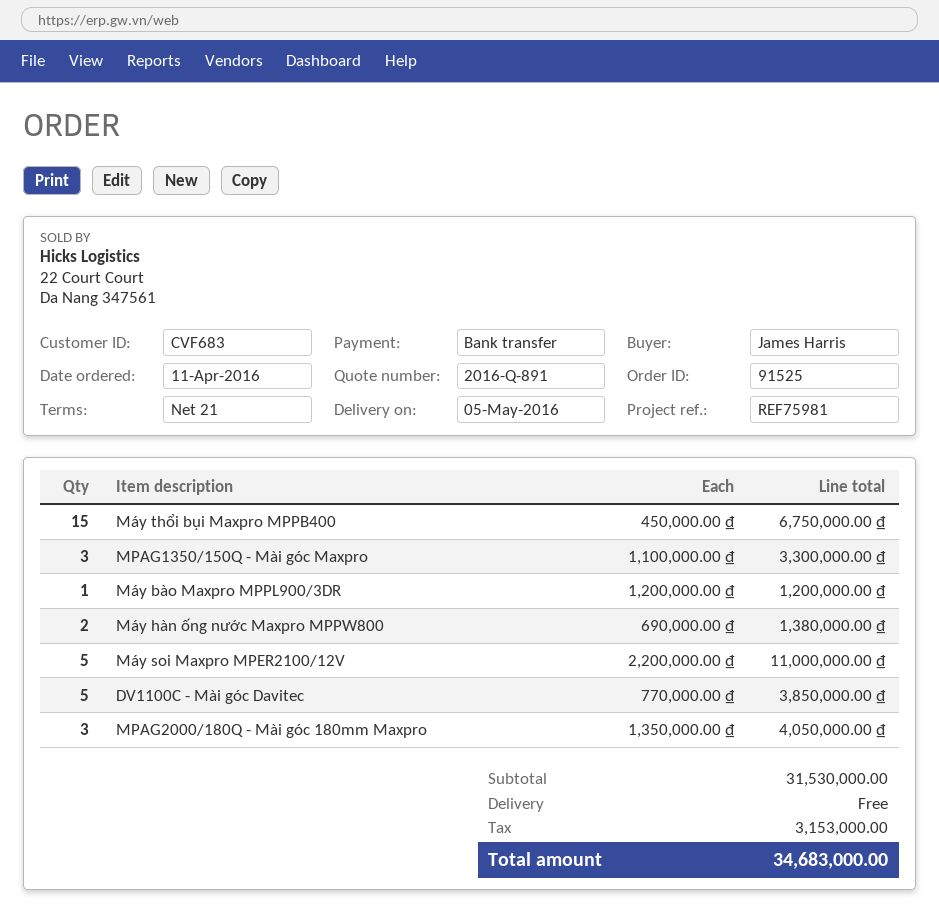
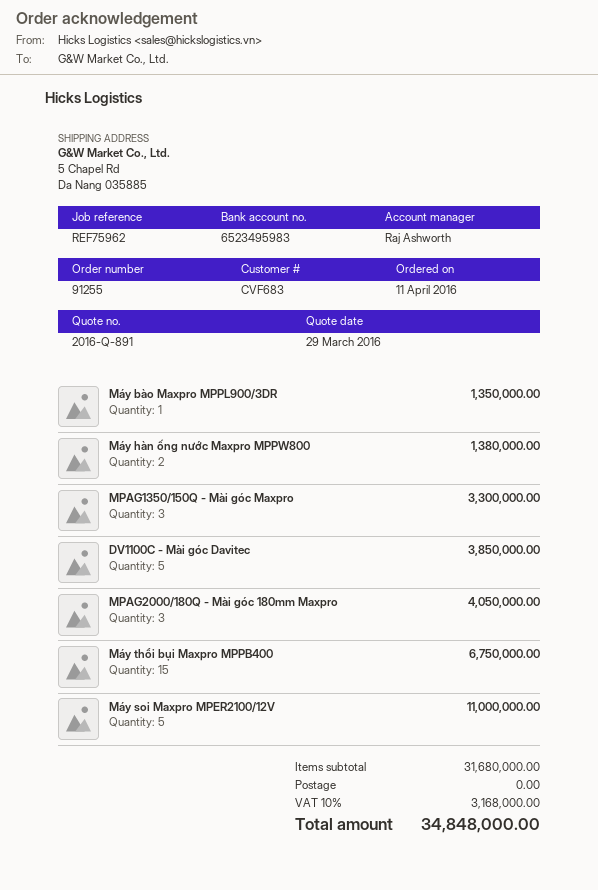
order number: 91525 -> 91255
reference: REF75981 -> REF75962
Máy bào Maxpro MPPL900/3DR: 1 for 1200000.00 -> 1 for 1350000.00
subtotal: 31530000.00 -> 31680000.00
tax: 3153000.00 -> 3168000.00
total: 34683000.00 -> 34848000.00

